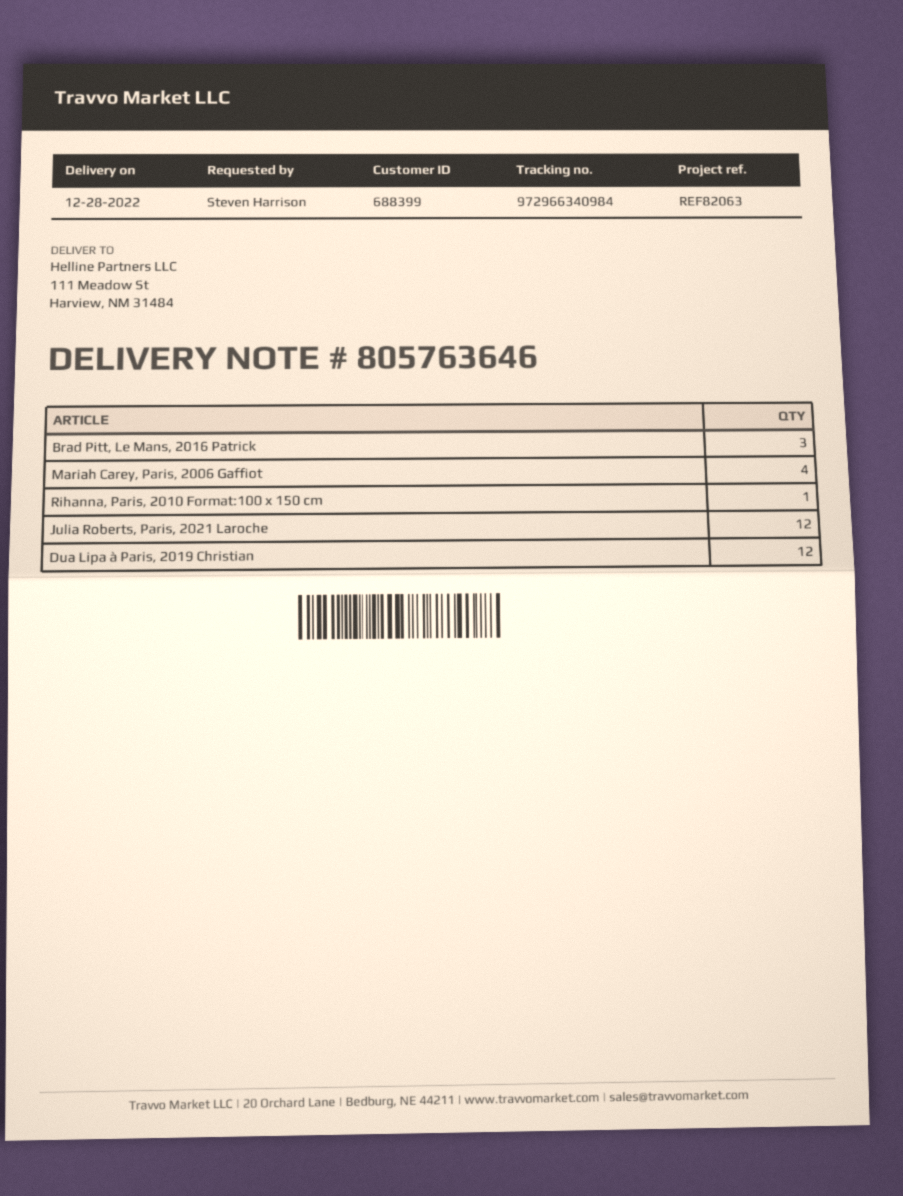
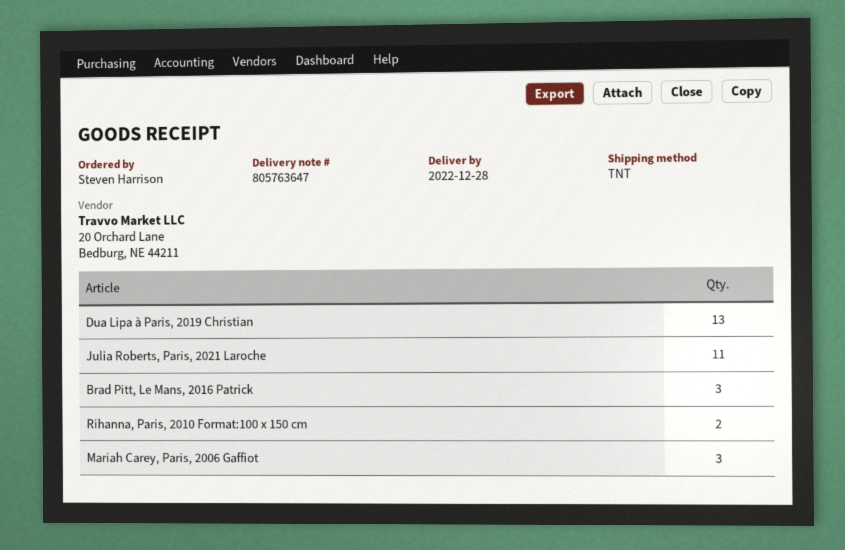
delivery note number: 805763646 -> 805763647
Mariah Carey, Paris, 2006 Gaffiot: 4 -> 3
Rihanna, Paris, 2010 Format:100 x 150 cm: 1 -> 2
Julia Roberts, Paris, 2021 Laroche: 12 -> 11
Dua Lipa à Paris, 2019 Christian: 12 -> 13

